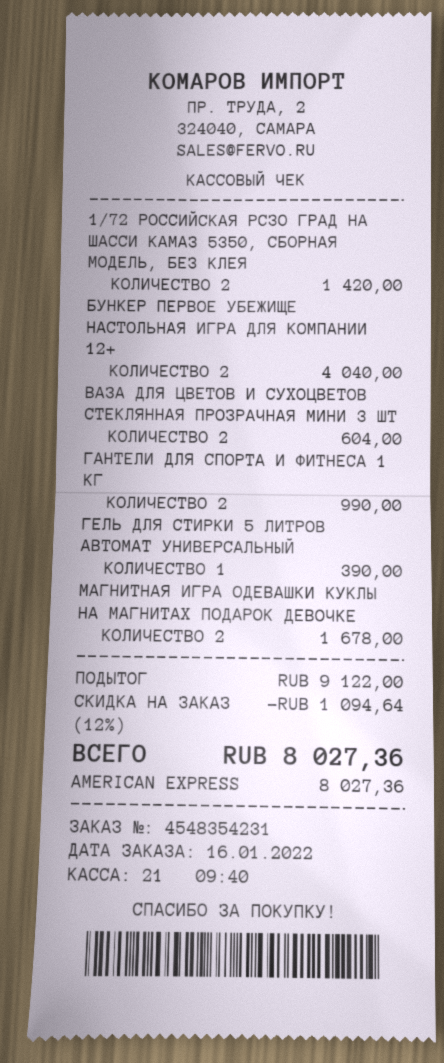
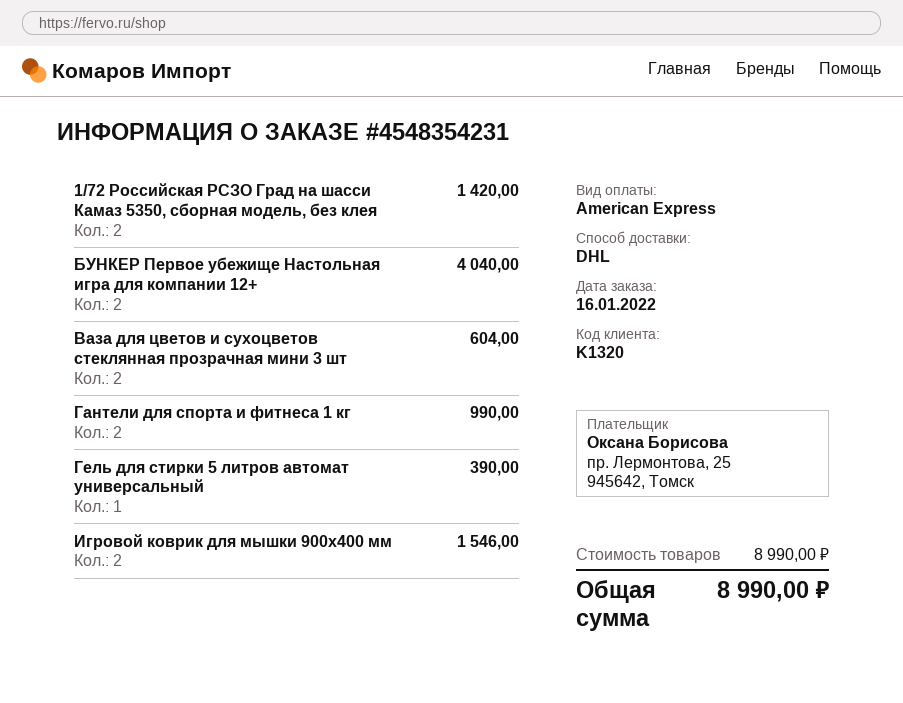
МАГНИТНАЯ ИГРА ОДЕВАШКИ КУКЛЫ НА МАГНИТАХ ПОДАРОК ДЕВОЧКЕ: 2 for 1678.00 -> none
Игровой коврик для мышки 900х400 мм: none -> 2 for 1546.00
subtotal: 9122.00 -> 8990.00
discount: 12% = 1094.64 -> none
total: 8027.36 -> 8990.00

